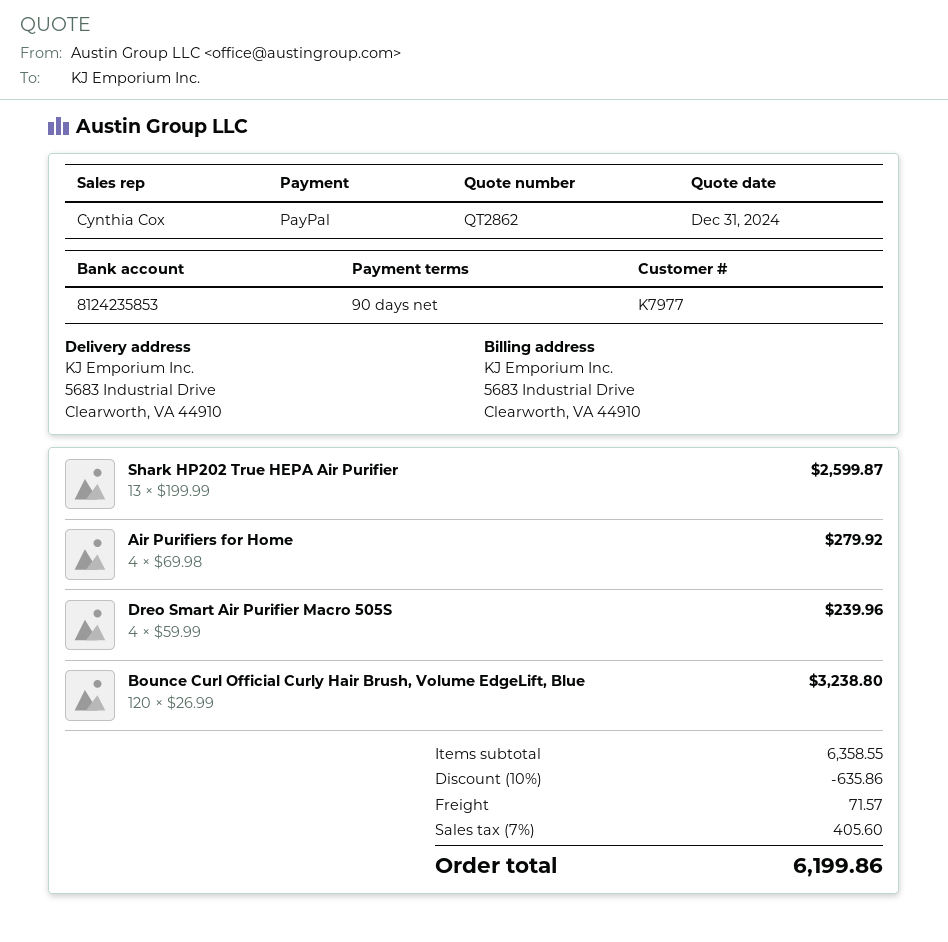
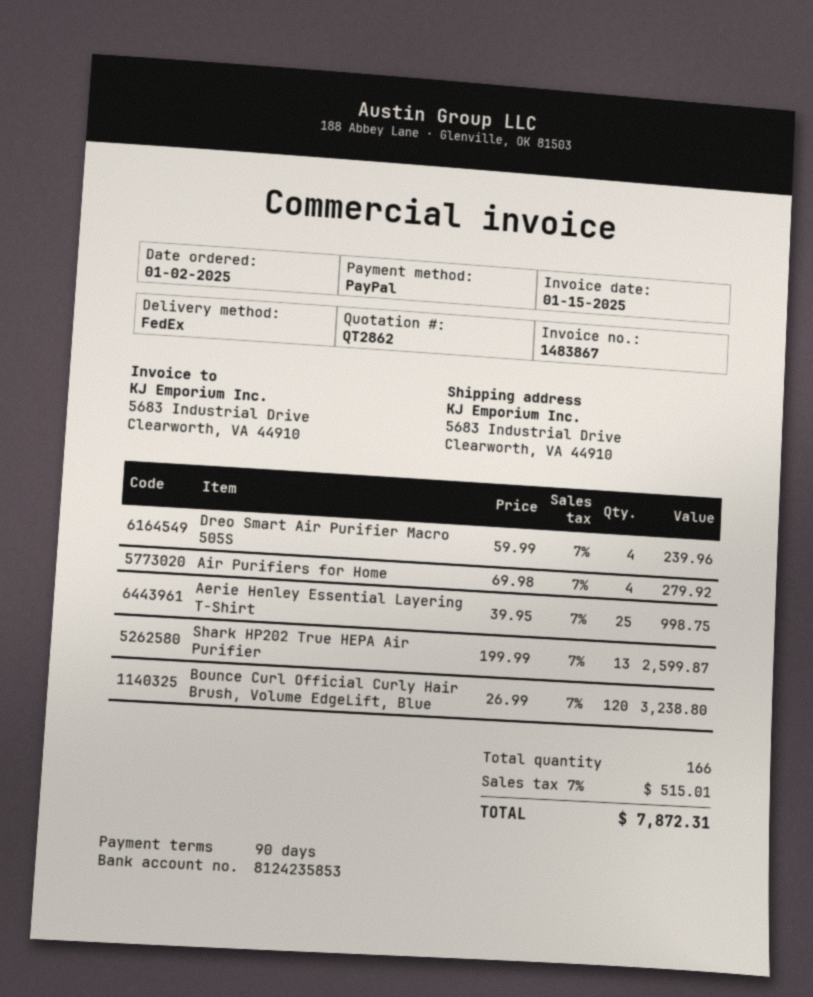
Aerie Henley Essential Layering T-Shirt: none -> 25 x 39.95 = 998.75
discount: 10% = 635.86 -> none
shipping: 71.57 -> none
tax: 7% = 405.60 -> 7% = 515.01
total: 6199.86 -> 7872.31

